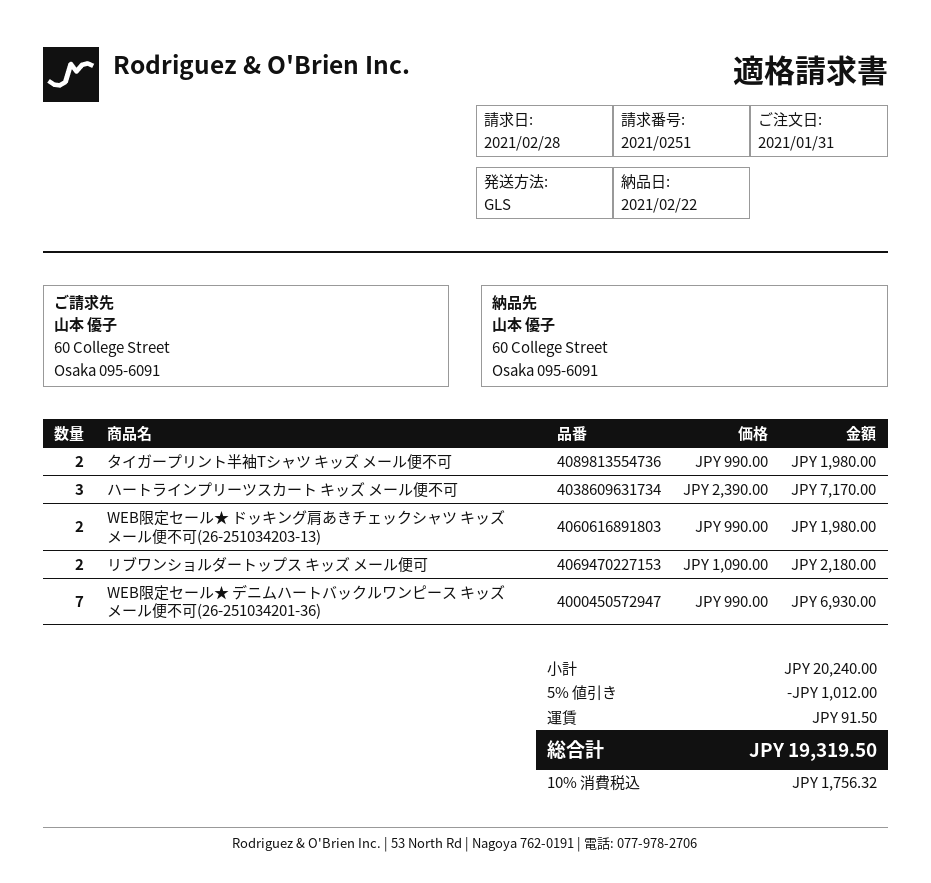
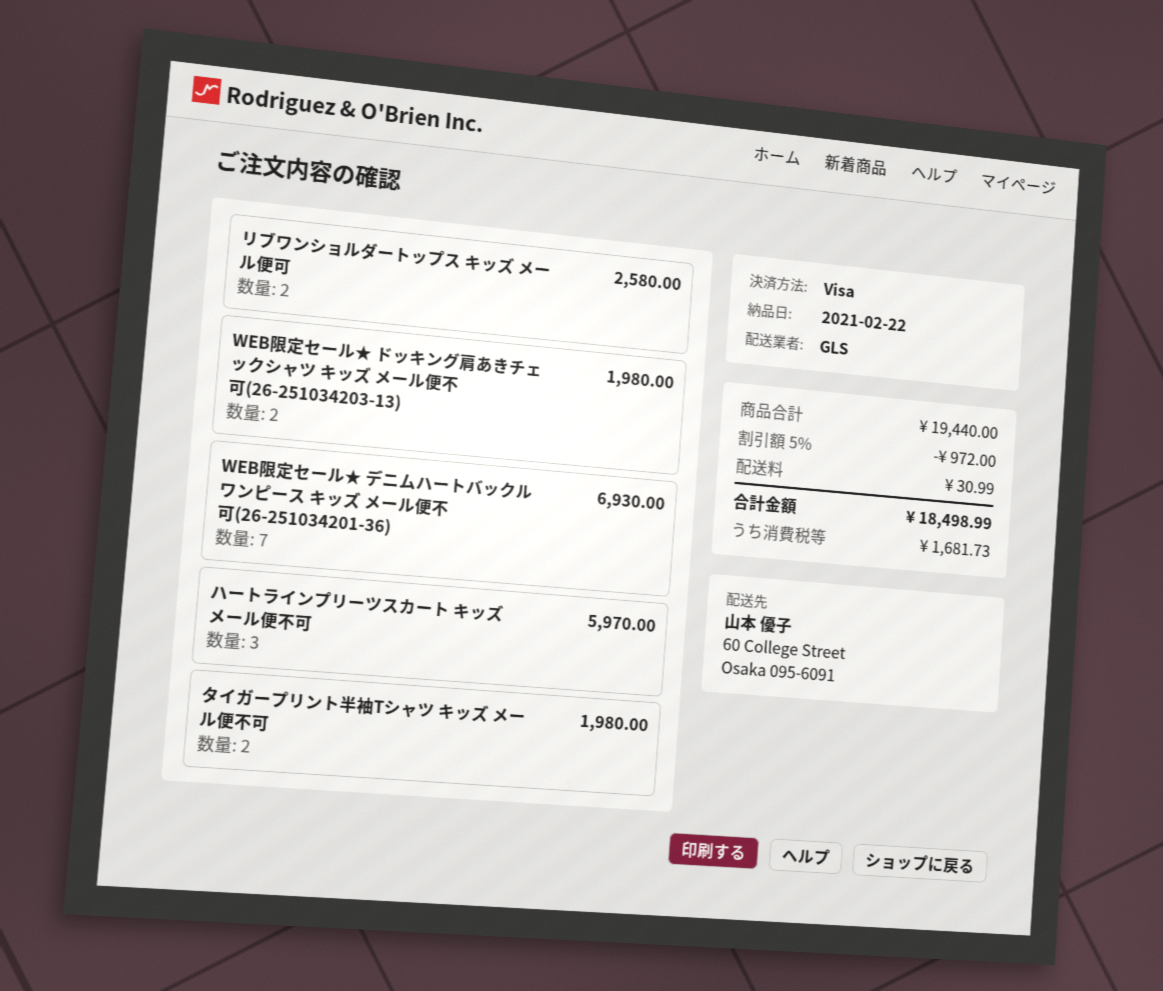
ハートラインプリーツスカート キッズ メール便不可: 3 for 7170.00 -> 3 for 5970.00
リブワンショルダートップス キッズ メール便可: 2 for 2180.00 -> 2 for 2580.00
subtotal: 20240.00 -> 19440.00
discount: 5% = 1012.00 -> 5% = 972.00
shipping: 91.50 -> 30.99
tax: 1756.32 -> 1681.73
total: 19319.50 -> 18498.99

